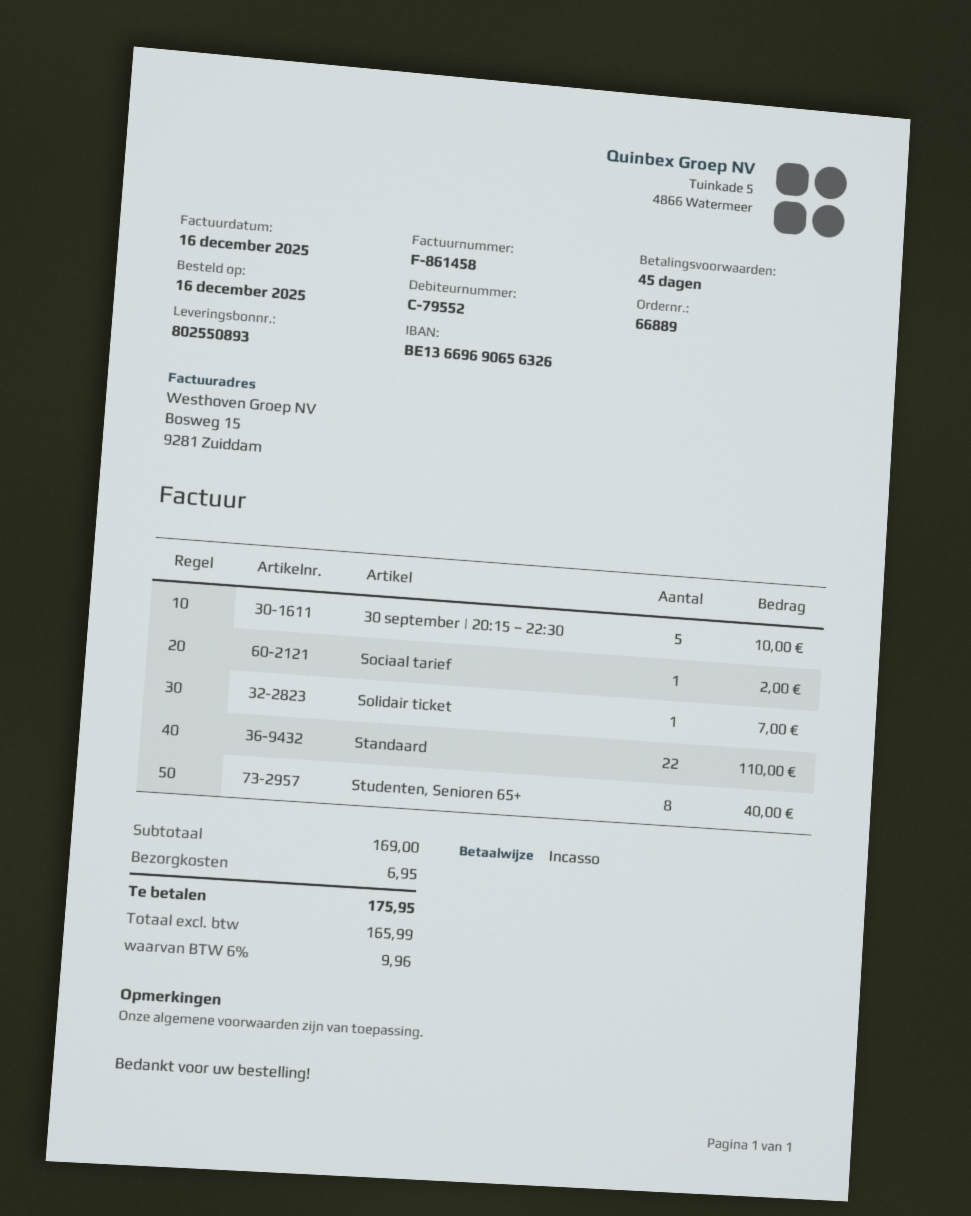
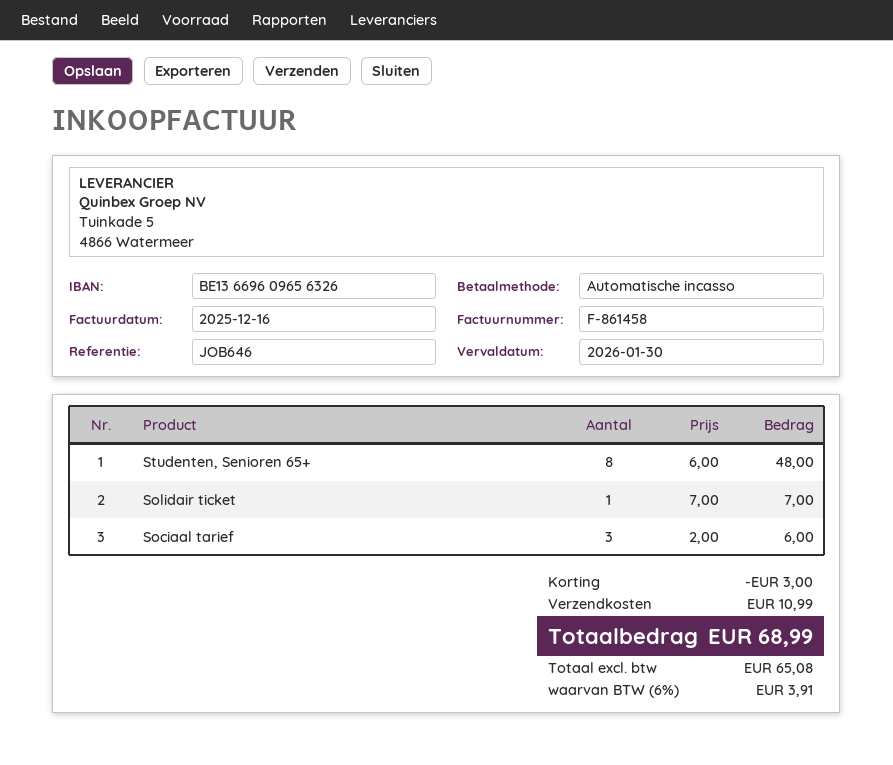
bank account: BE13669690656326 -> BE13669609656326
30 september | 20:15 – 22:30: 5 for 10.00 -> none
Sociaal tarief: 1 for 2.00 -> 3 for 6.00
Standaard: 22 for 110.00 -> none
Studenten, Senioren 65+: 8 for 40.00 -> 8 for 48.00
discount: none -> 3.00
shipping: 6.95 -> 10.99
net: 165.99 -> 65.08
tax: 6% = 9.96 -> 6% = 3.91
total: 175.95 -> 68.99

